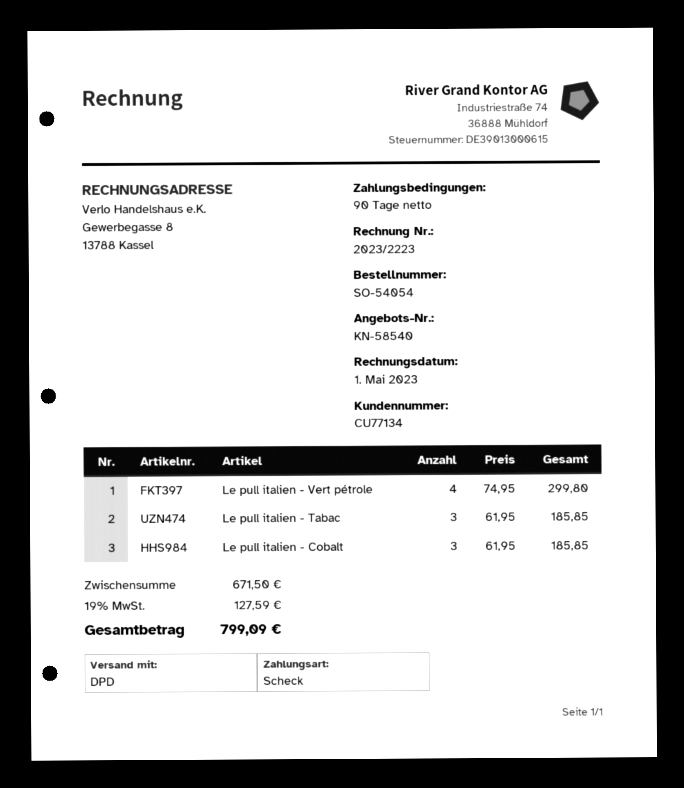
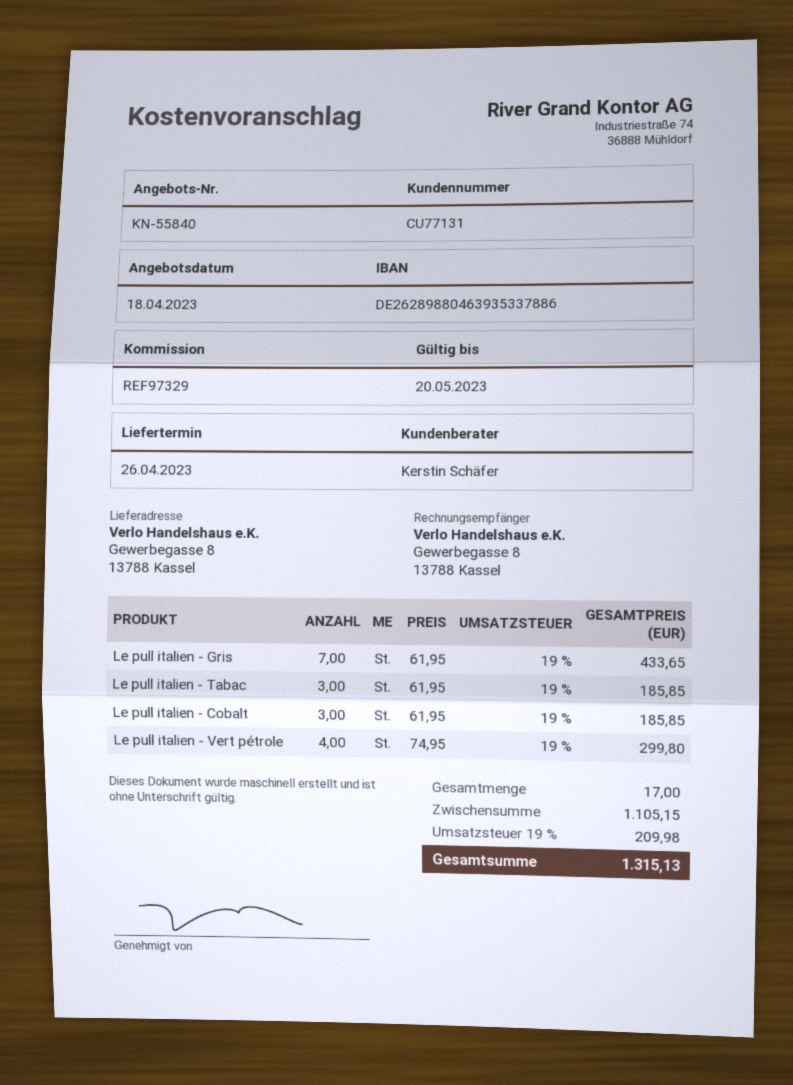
quote number: KN-58540 -> KN-55840
customer number: CU77134 -> CU77131
Le pull italien - Gris: none -> 7 x 61.95 = 433.65
subtotal: 671.50 -> 1105.15
tax: 19% = 127.59 -> 19% = 209.98
total: 799.09 -> 1315.13

